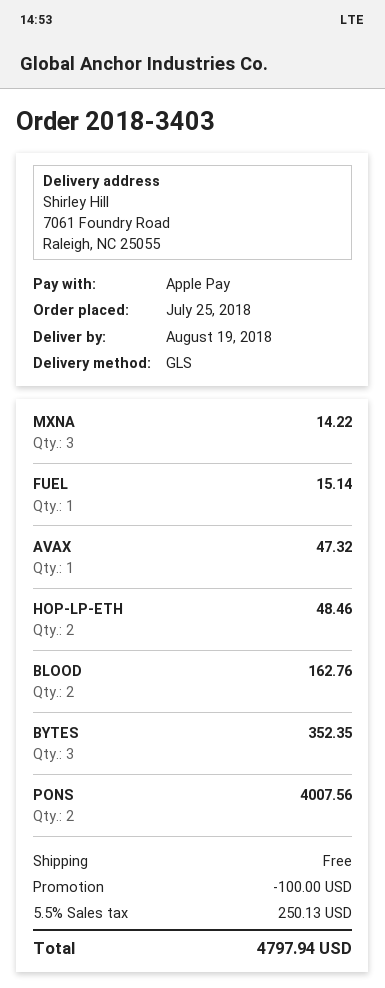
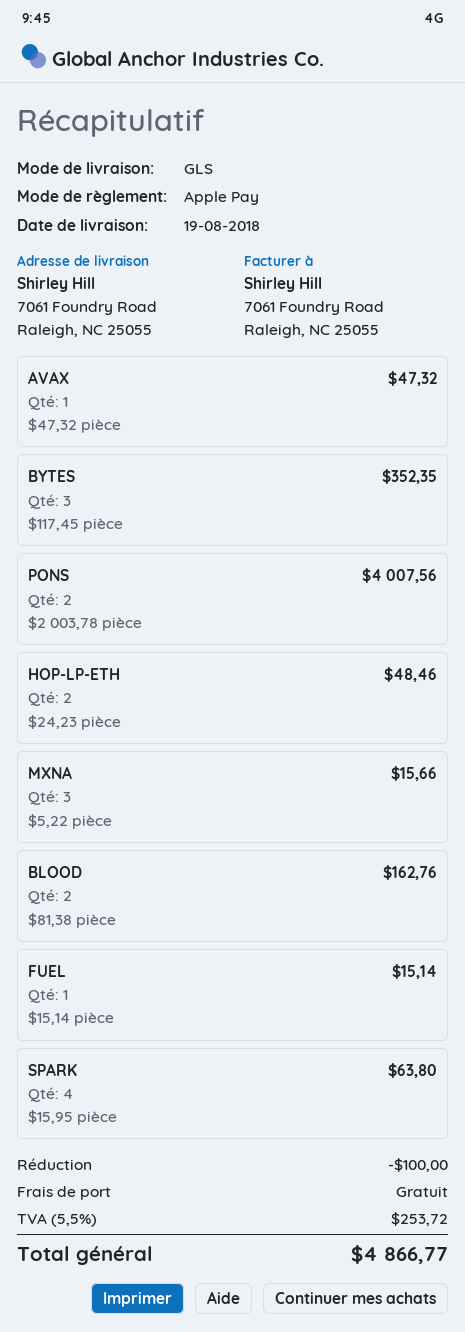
MXNA: 3 for 14.22 -> 3 for 15.66
SPARK: none -> 4 for 63.80
tax: 5.5% = 250.13 -> 5.5% = 253.72
total: 4797.94 -> 4866.77

